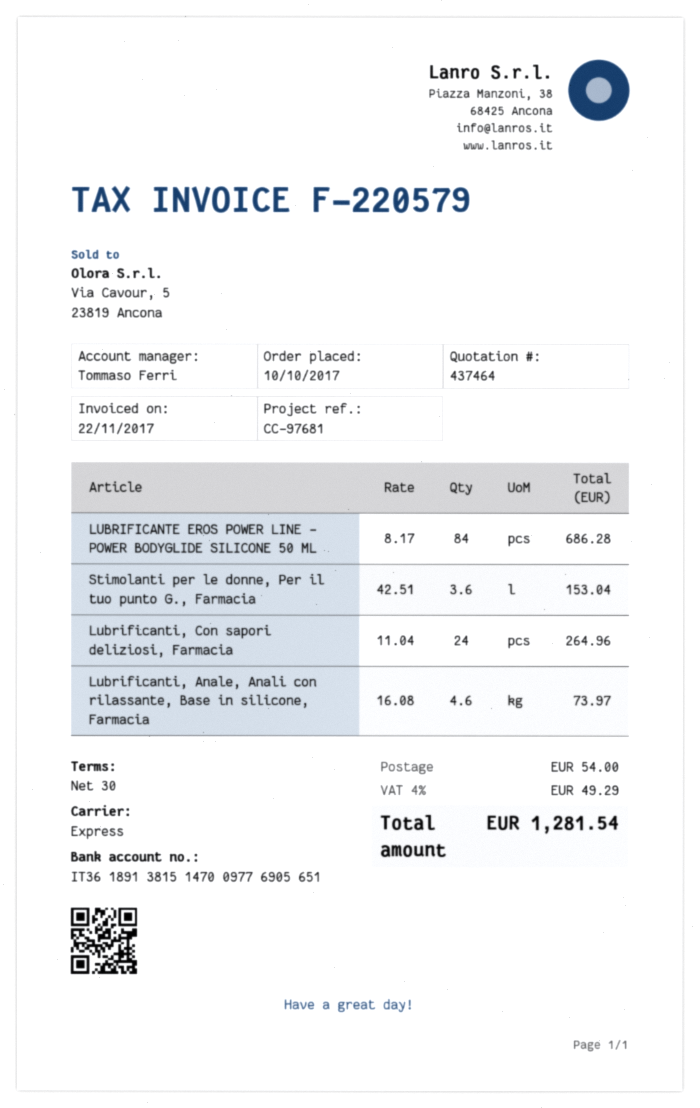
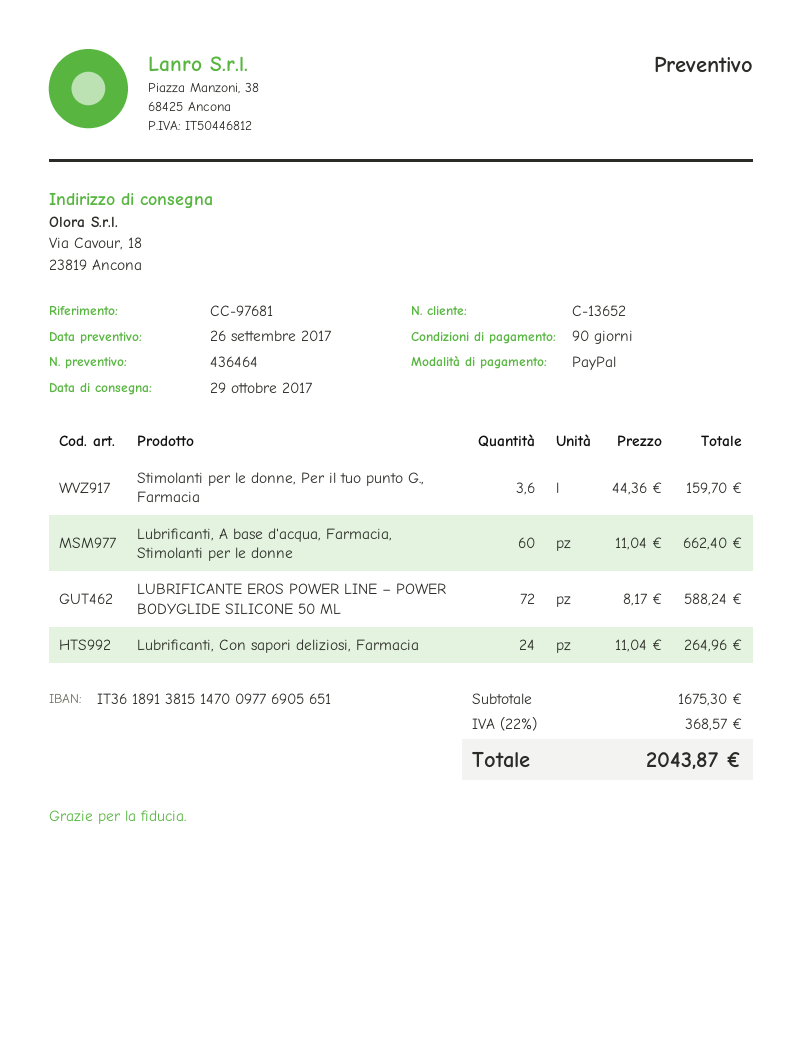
quote number: 437464 -> 436464
payment terms: 30 days -> 90 days
LUBRIFICANTE EROS POWER LINE – POWER BODYGLIDE SILICONE 50 ML: 84 x 8.17 = 686.28 -> 72 x 8.17 = 588.24
Stimolanti per le donne, Per il tuo punto G., Farmacia: 3.6 x 42.51 = 153.04 -> 3.6 x 44.36 = 159.70
Lubrificanti, Anale, Anali con rilassante, Base in silicone, Farmacia: 4.6 x 16.08 = 73.97 -> none
Lubrificanti, A base d'acqua, Farmacia, Stimolanti per le donne: none -> 60 x 11.04 = 662.40
shipping: 54.00 -> none
tax: 4% = 49.29 -> 22% = 368.57
total: 1281.54 -> 2043.87

